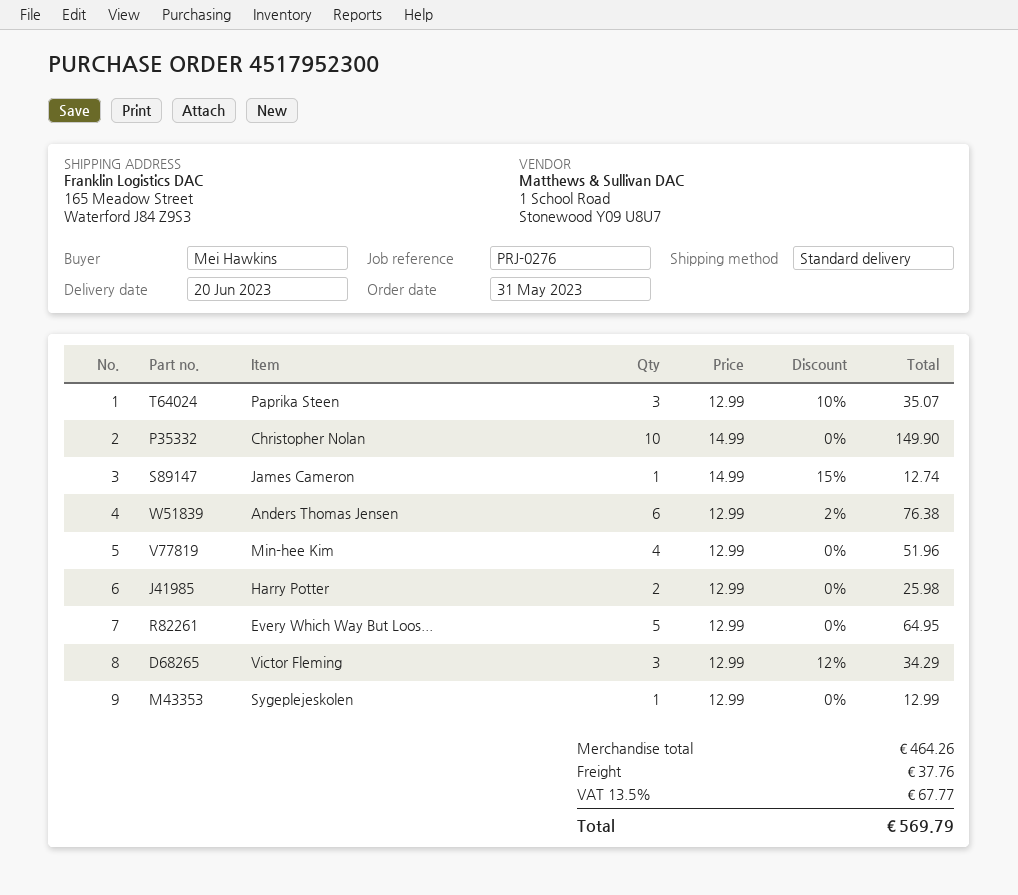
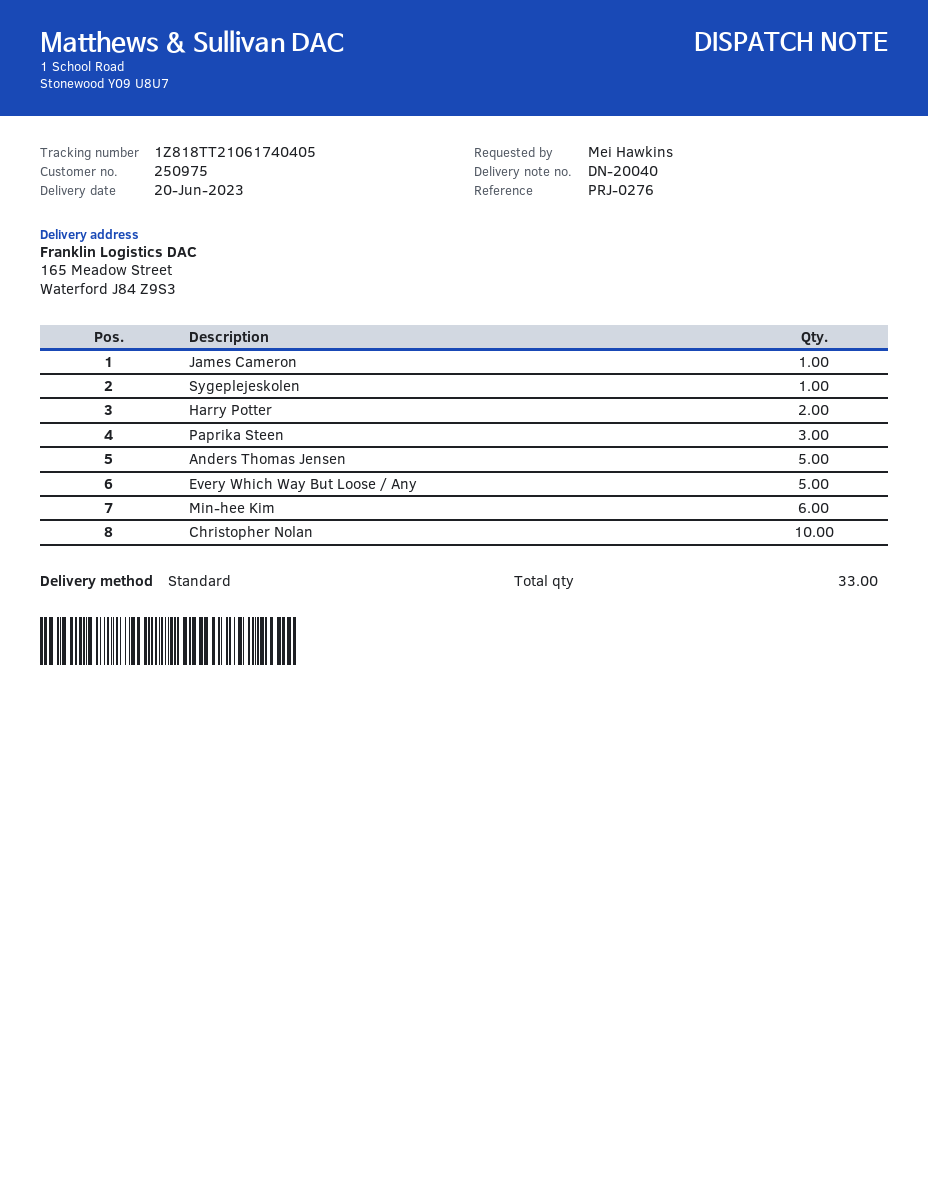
Anders Thomas Jensen: 6 -> 5
Min-hee Kim: 4 -> 6
Victor Fleming: 3 -> none

